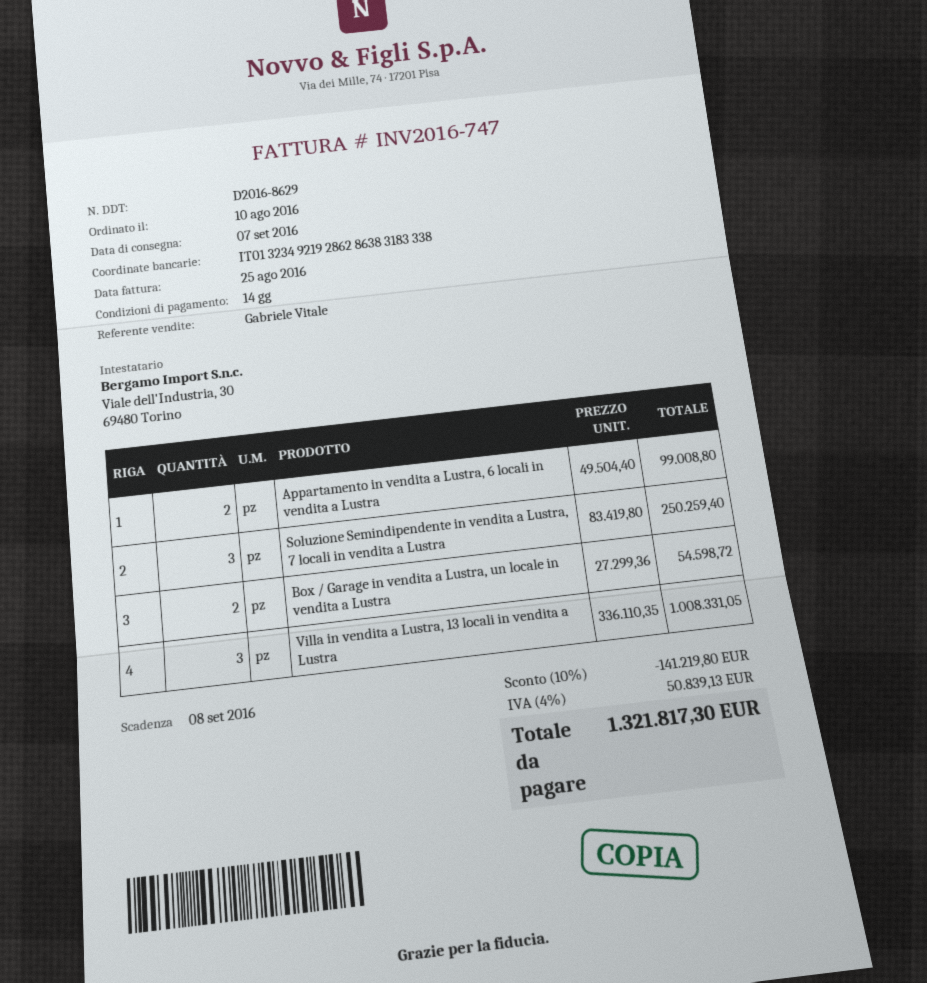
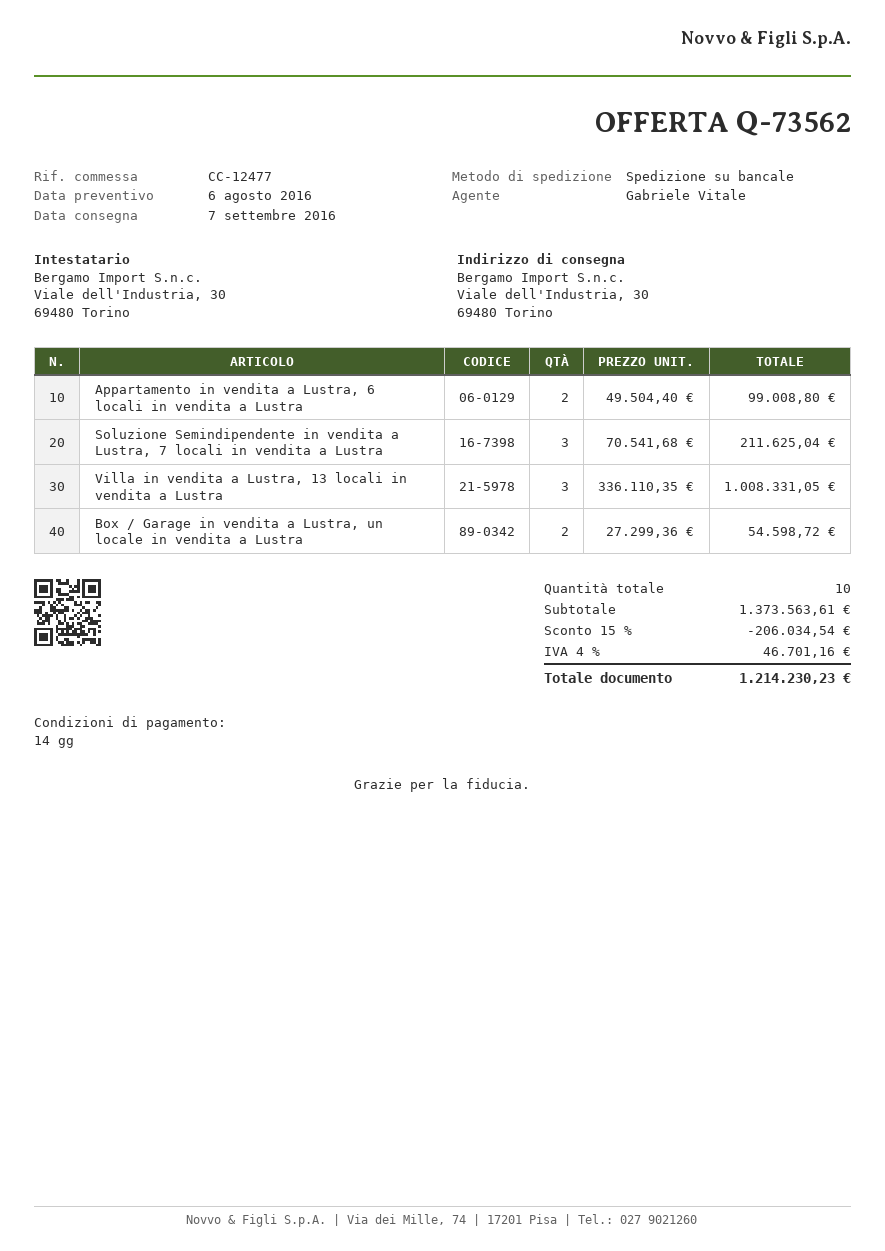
Soluzione Semindipendente in vendita a Lustra, 7 locali in vendita a Lustra: 3 x 83419.80 = 250259.40 -> 3 x 70541.68 = 211625.04
discount: 10% = 141219.80 -> 15% = 206034.54
tax: 4% = 50839.13 -> 4% = 46701.16
total: 1321817.30 -> 1214230.23

